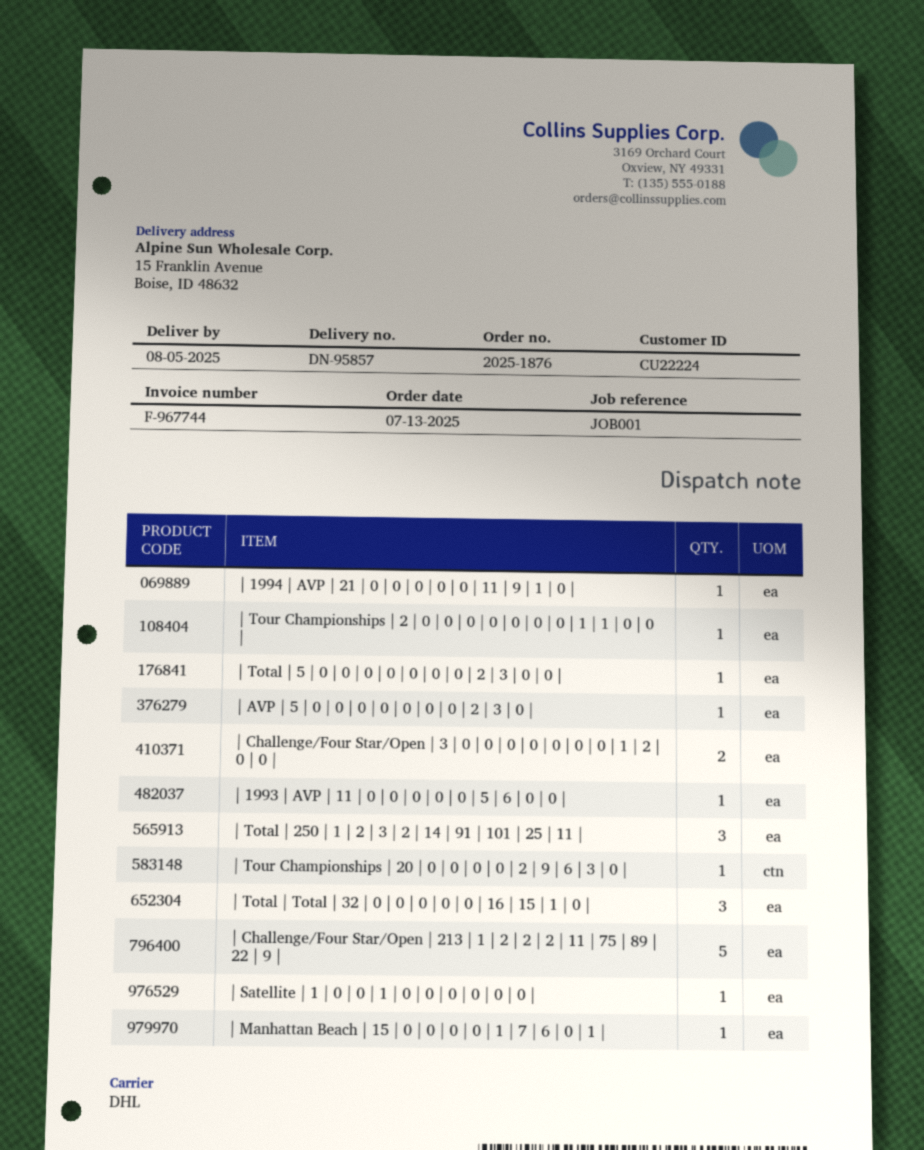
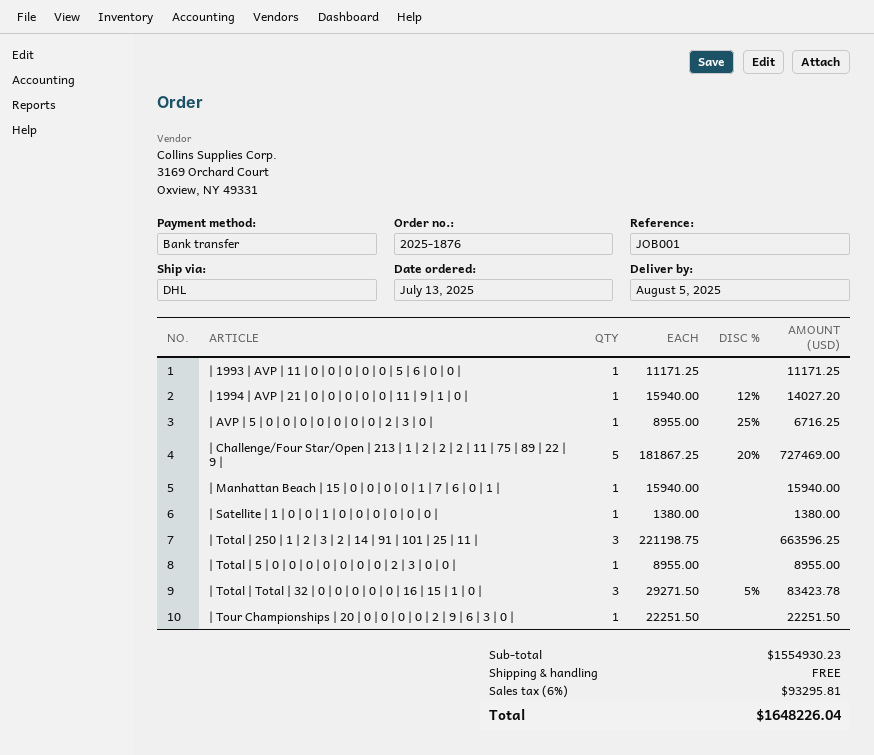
| Tour Championships | 2 | 0 | 0 | 0 | 0 | 0 | 0 | 0 | 1 | 1 | 0 | 0 |: 1 -> none
| Challenge/Four Star/Open | 3 | 0 | 0 | 0 | 0 | 0 | 0 | 0 | 1 | 2 | 0 | 0 |: 2 -> none

